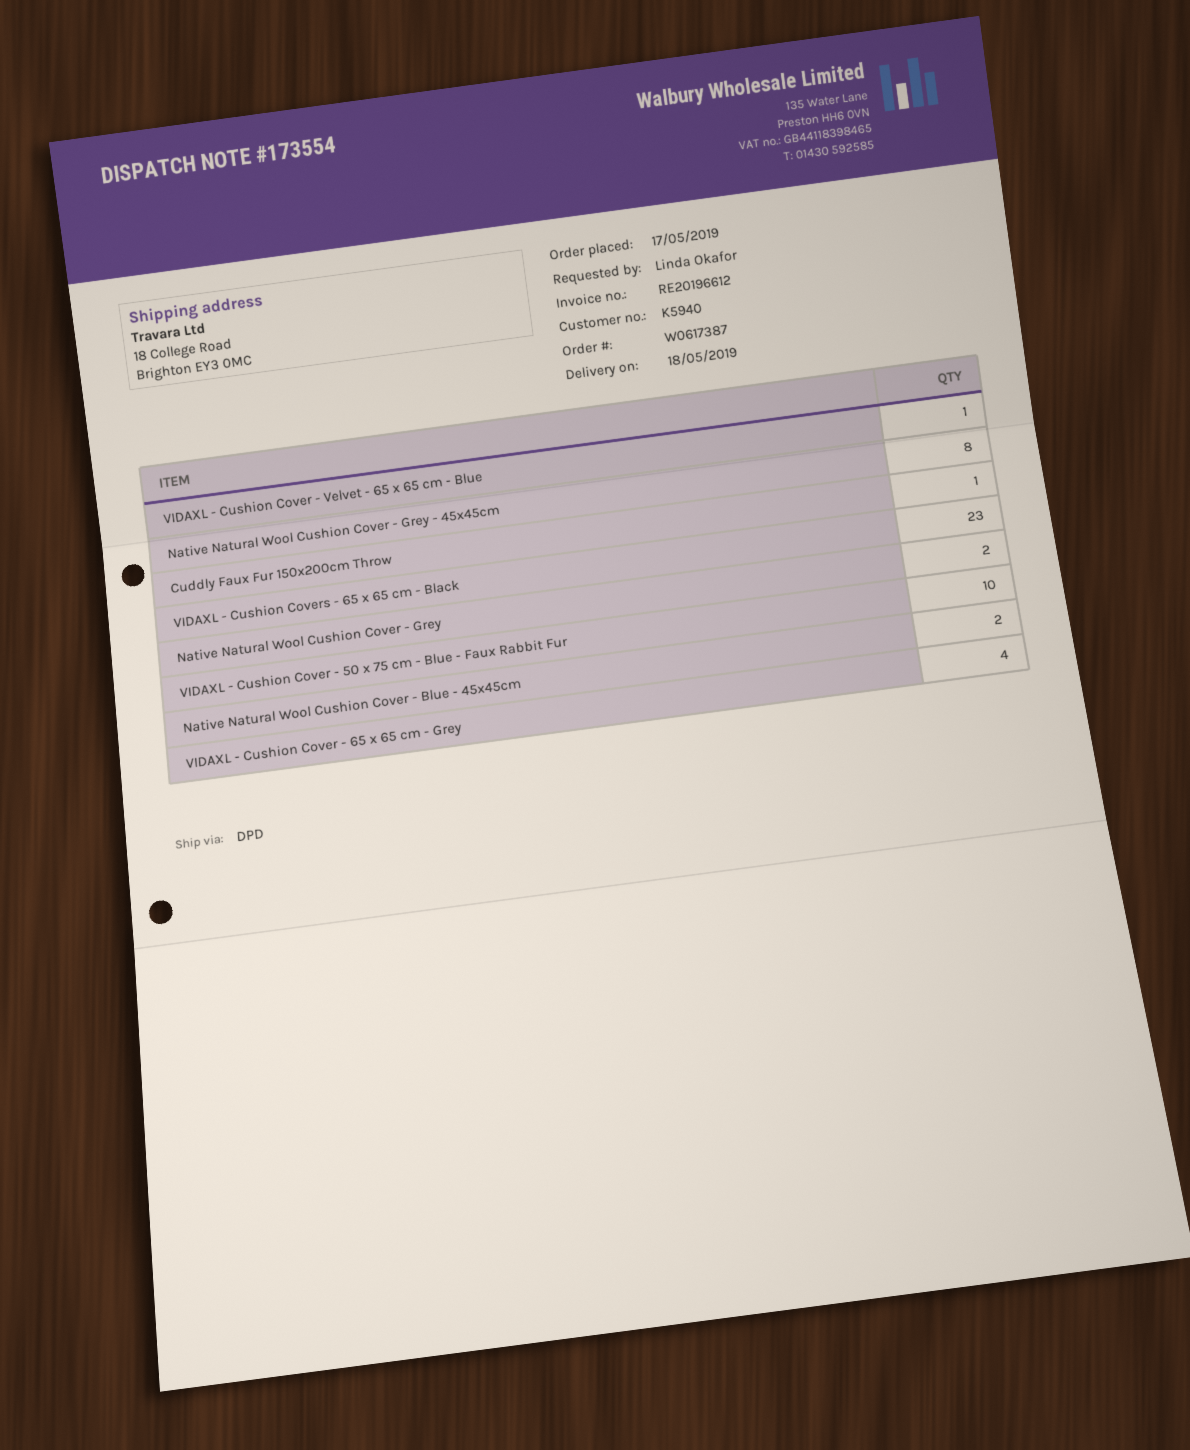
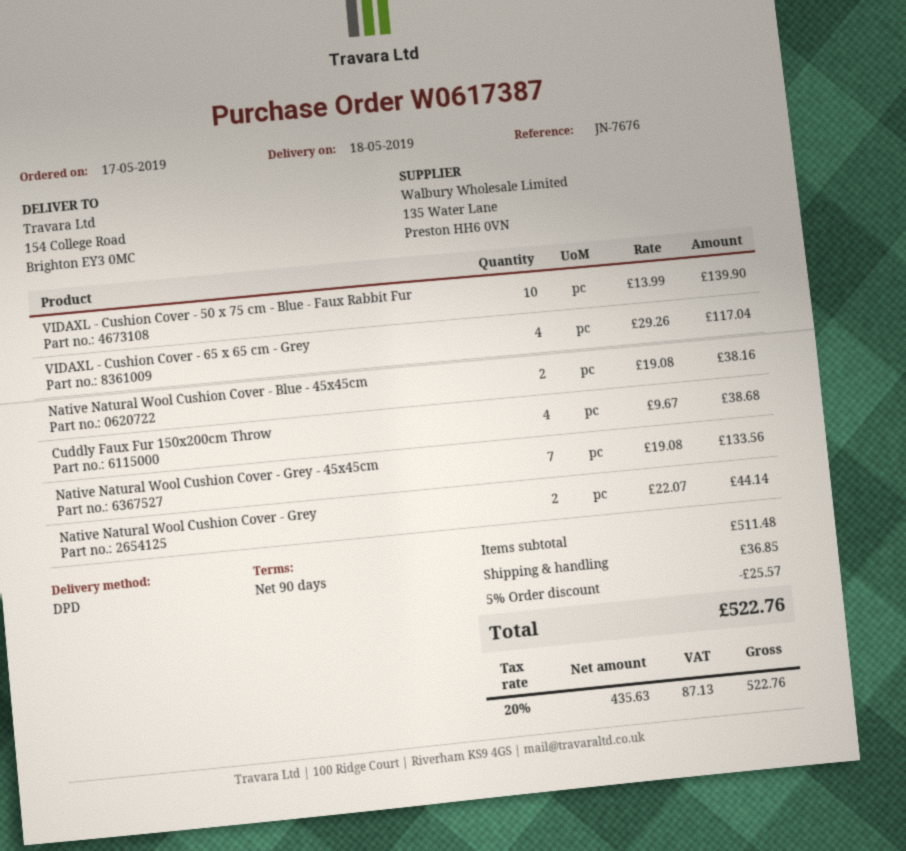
ship to: 18 College Road, Brighton EY3 0MC -> 154 College Road, Brighton EY3 0MC
VIDAXL - Cushion Cover - Velvet - 65 x 65 cm - Blue: 1 -> none
Native Natural Wool Cushion Cover - Grey - 45x45cm: 8 -> 7
Cuddly Faux Fur 150x200cm Throw: 1 -> 4
VIDAXL - Cushion Covers - 65 x 65 cm - Black: 23 -> none

